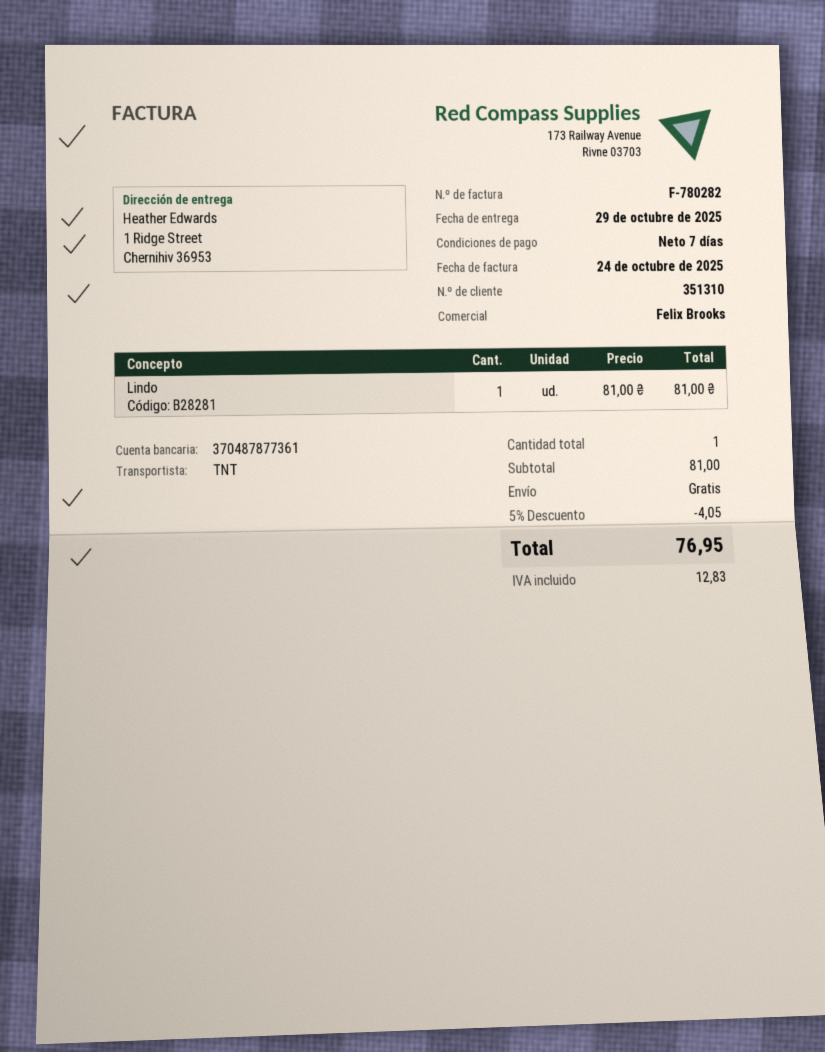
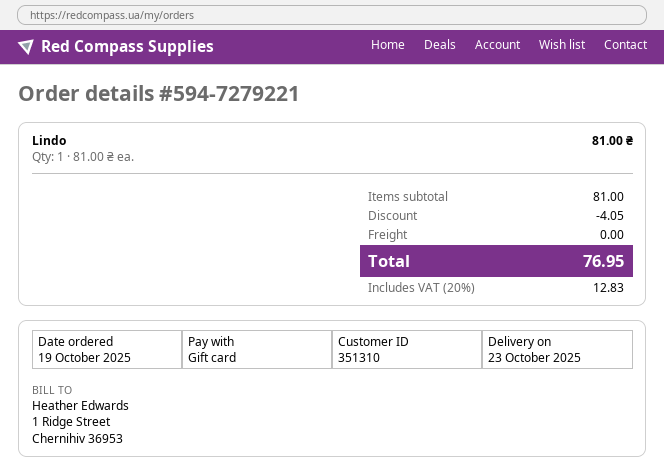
delivery date: 2025-10-29 -> 2025-10-23

